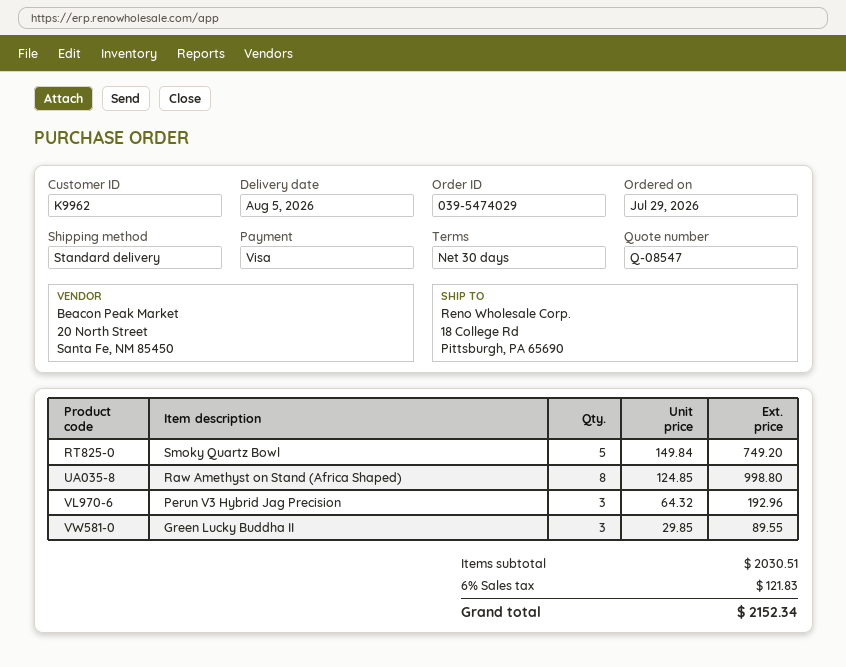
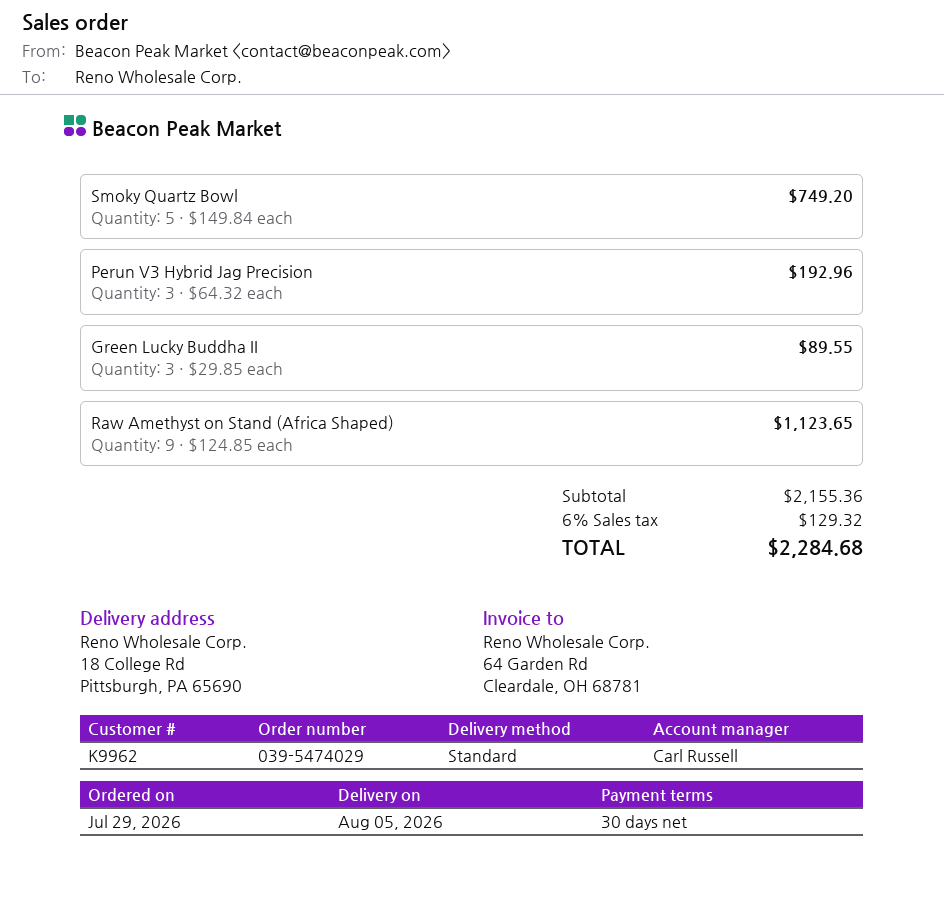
Raw Amethyst on Stand (Africa Shaped): 8 x 124.85 = 998.80 -> 9 x 124.85 = 1123.65
subtotal: 2030.51 -> 2155.36
tax: 6% = 121.83 -> 6% = 129.32
total: 2152.34 -> 2284.68

